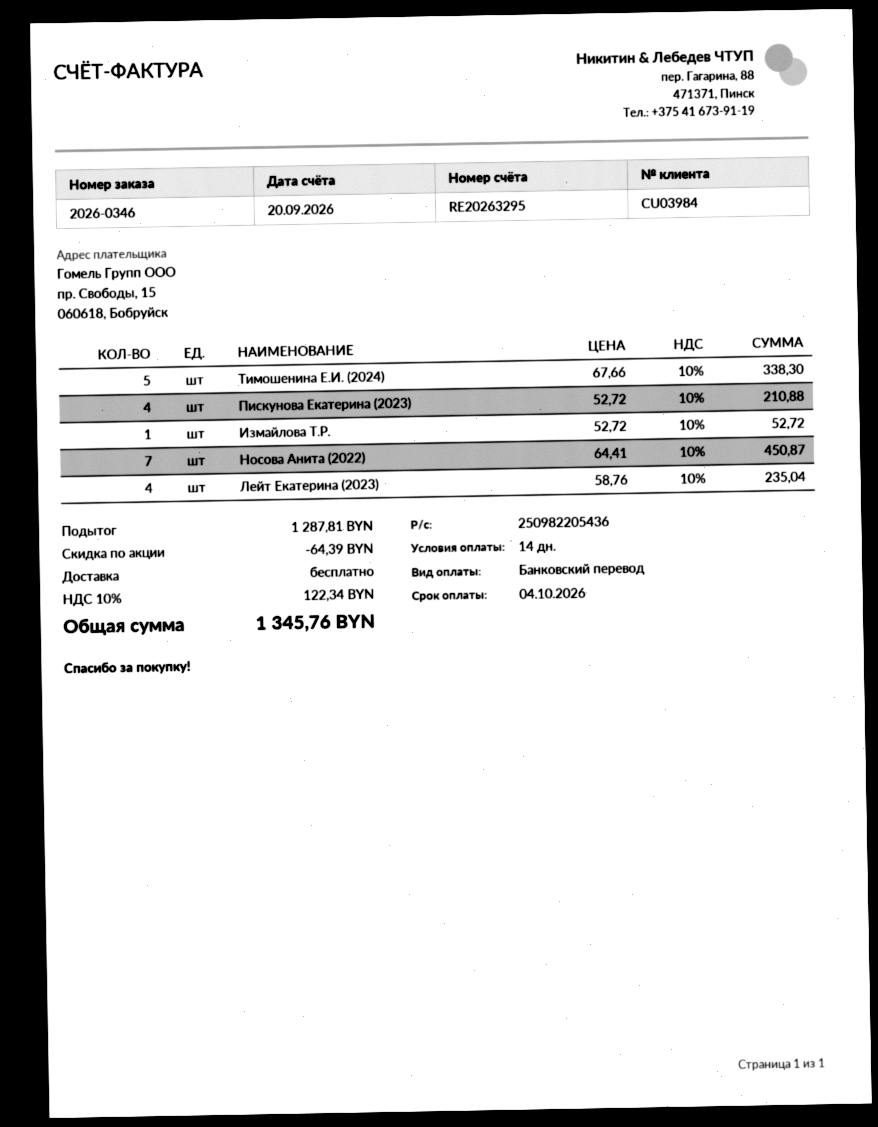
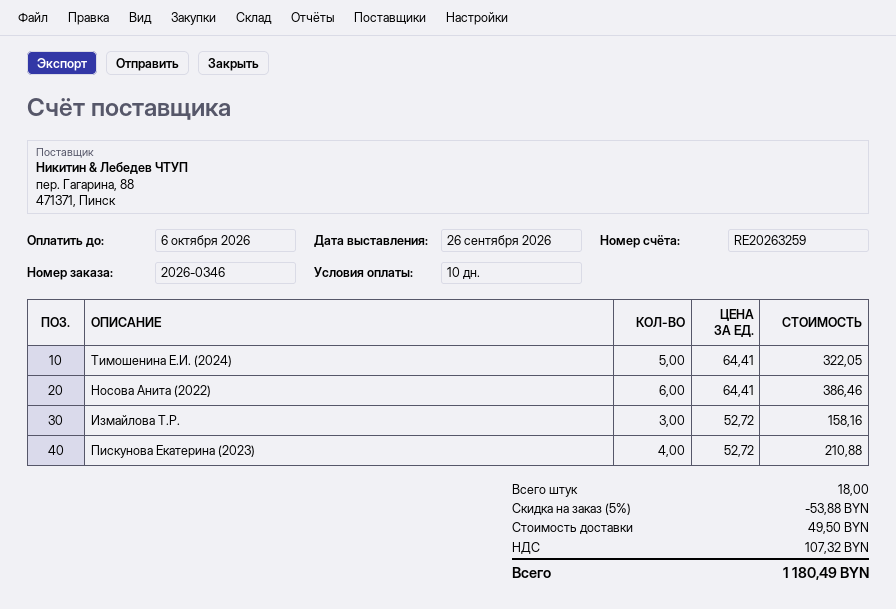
invoice number: RE20263295 -> RE20263259
invoice date: 2026-09-20 -> 2026-09-26
payment terms: 14 days -> 10 days
due date: 2026-10-04 -> 2026-10-06
Тимошенина Е.И. (2024): 5 x 67.66 = 338.30 -> 5 x 64.41 = 322.05
Измайлова Т.Р.: 1 x 52.72 = 52.72 -> 3 x 52.72 = 158.16
Носова Анита (2022): 7 x 64.41 = 450.87 -> 6 x 64.41 = 386.46
Лейт Екатерина (2023): 4 x 58.76 = 235.04 -> none
discount: 64.39 -> 53.88
shipping: 0.00 -> 49.50
tax: 122.34 -> 107.32
total: 1345.76 -> 1180.49

